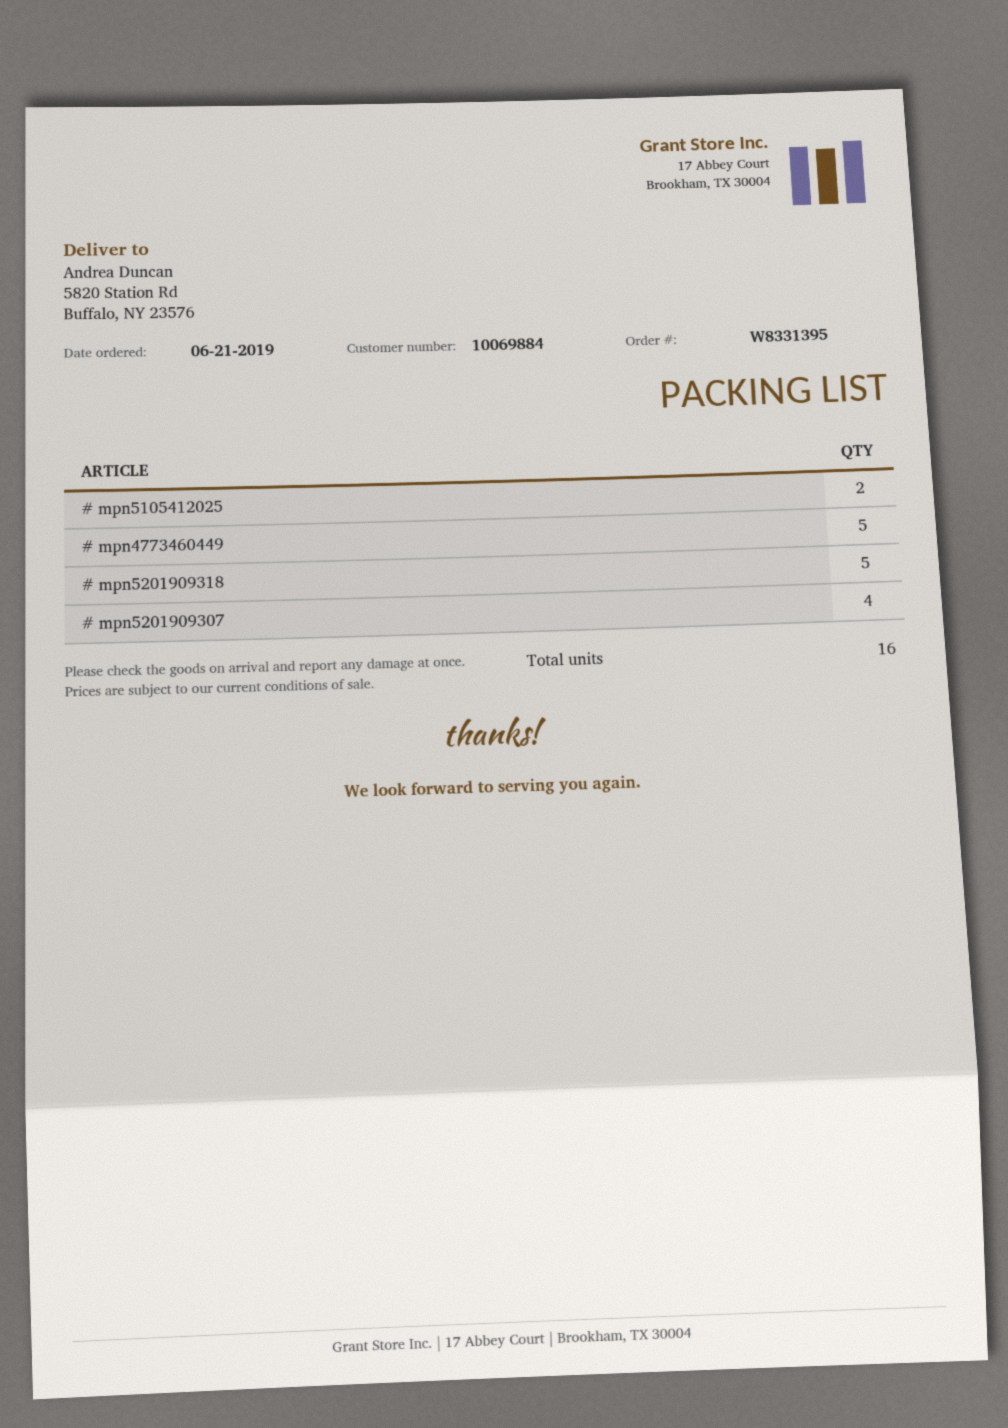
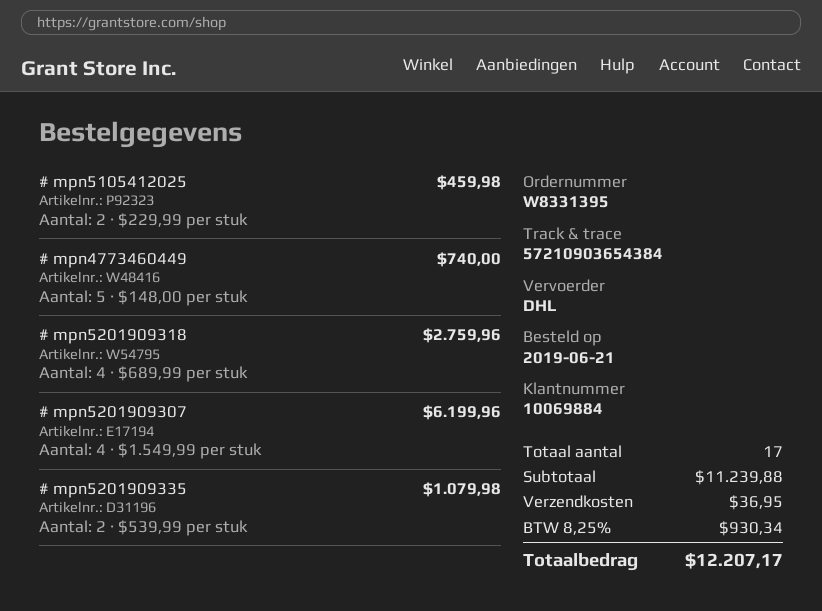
# mpn5201909318: 5 -> 4
# mpn5201909335: none -> 2
total quantity: 16 -> 17

